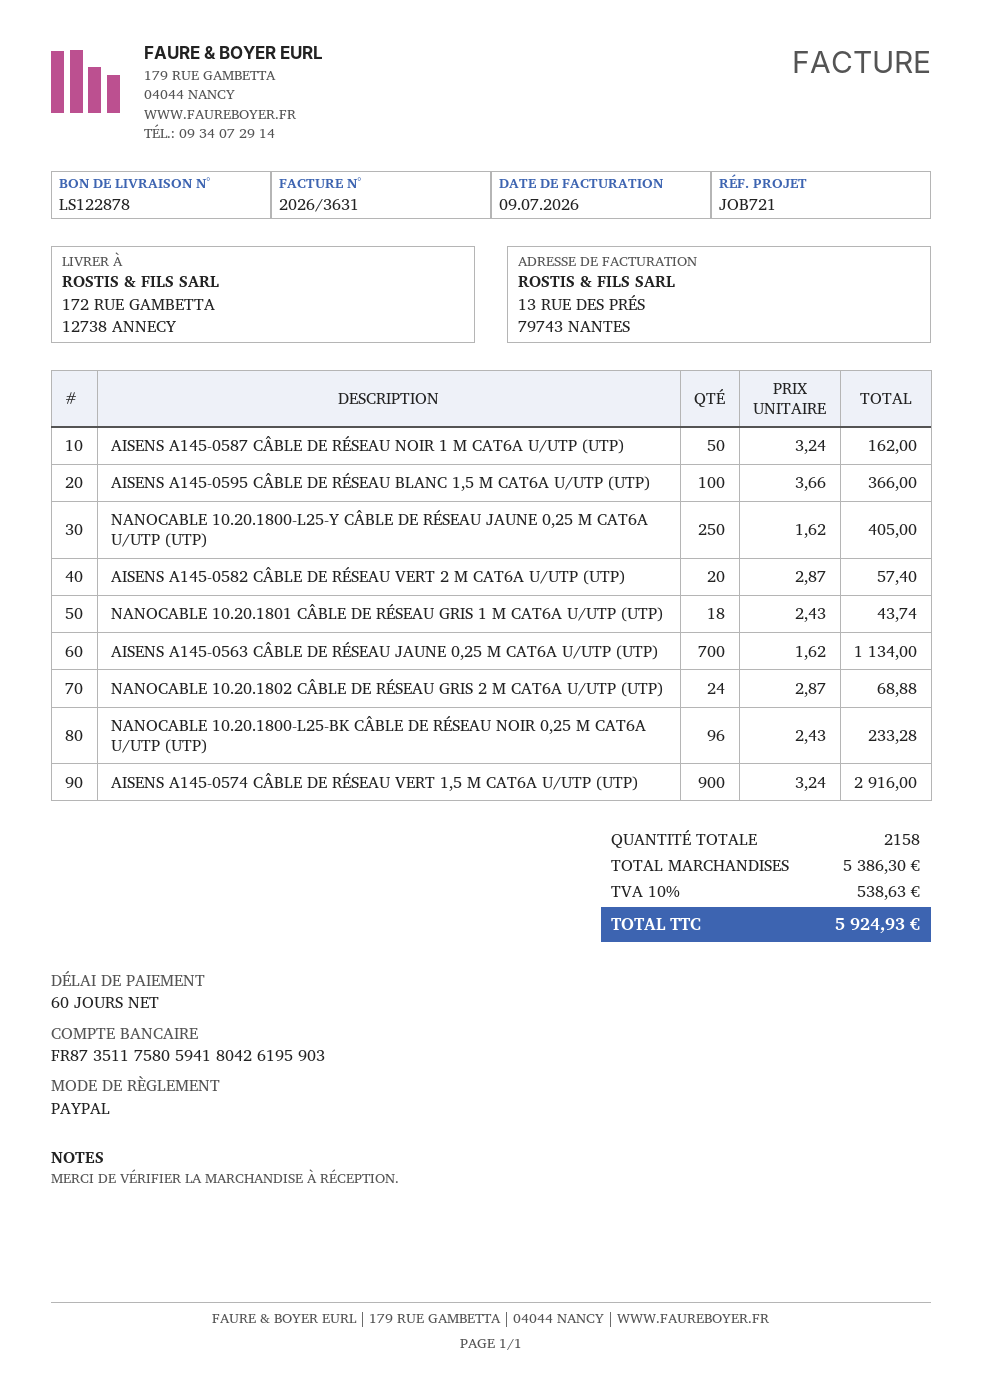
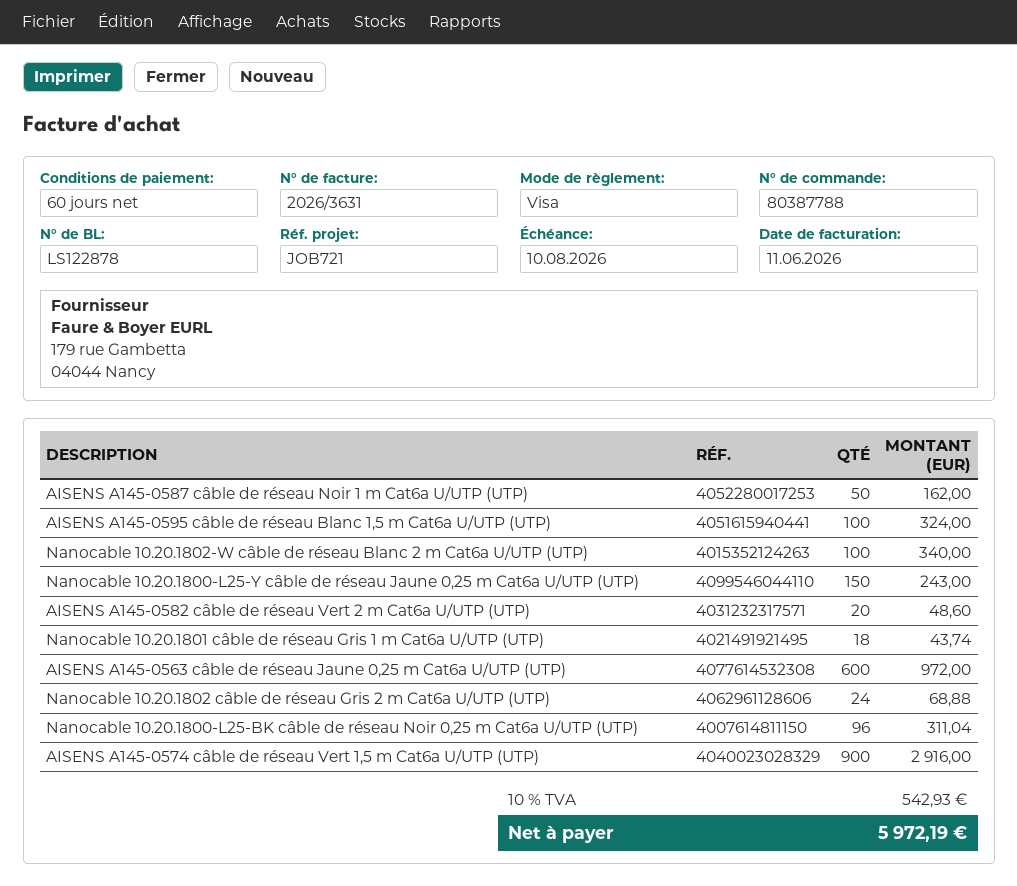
invoice date: 2026-07-09 -> 2026-06-11
payment method: PayPal -> Visa
AISENS A145-0595 CÂBLE DE RÉSEAU BLANC 1,5 M CAT6A U/UTP (UTP): 100 for 366.00 -> 100 for 324.00
NANOCABLE 10.20.1800-L25-Y CÂBLE DE RÉSEAU JAUNE 0,25 M CAT6A U/UTP (UTP): 250 for 405.00 -> 150 for 243.00
AISENS A145-0582 CÂBLE DE RÉSEAU VERT 2 M CAT6A U/UTP (UTP): 20 for 57.40 -> 20 for 48.60
AISENS A145-0563 CÂBLE DE RÉSEAU JAUNE 0,25 M CAT6A U/UTP (UTP): 700 for 1134.00 -> 600 for 972.00
NANOCABLE 10.20.1800-L25-BK CÂBLE DE RÉSEAU NOIR 0,25 M CAT6A U/UTP (UTP): 96 for 233.28 -> 96 for 311.04
Nanocable 10.20.1802-W câble de réseau Blanc 2 m Cat6a U/UTP (UTP): none -> 100 for 340.00
tax: 10% = 538.63 -> 10% = 542.93
total: 5924.93 -> 5972.19

